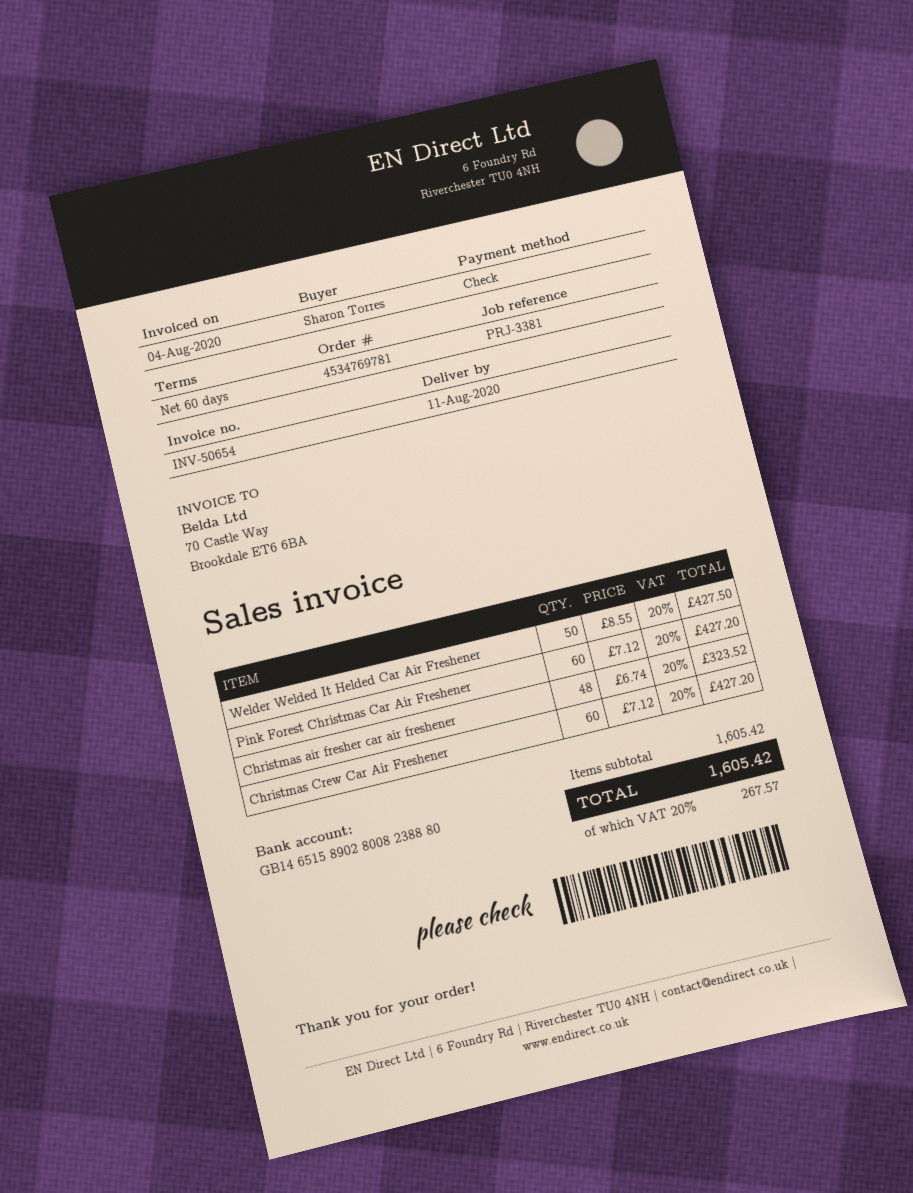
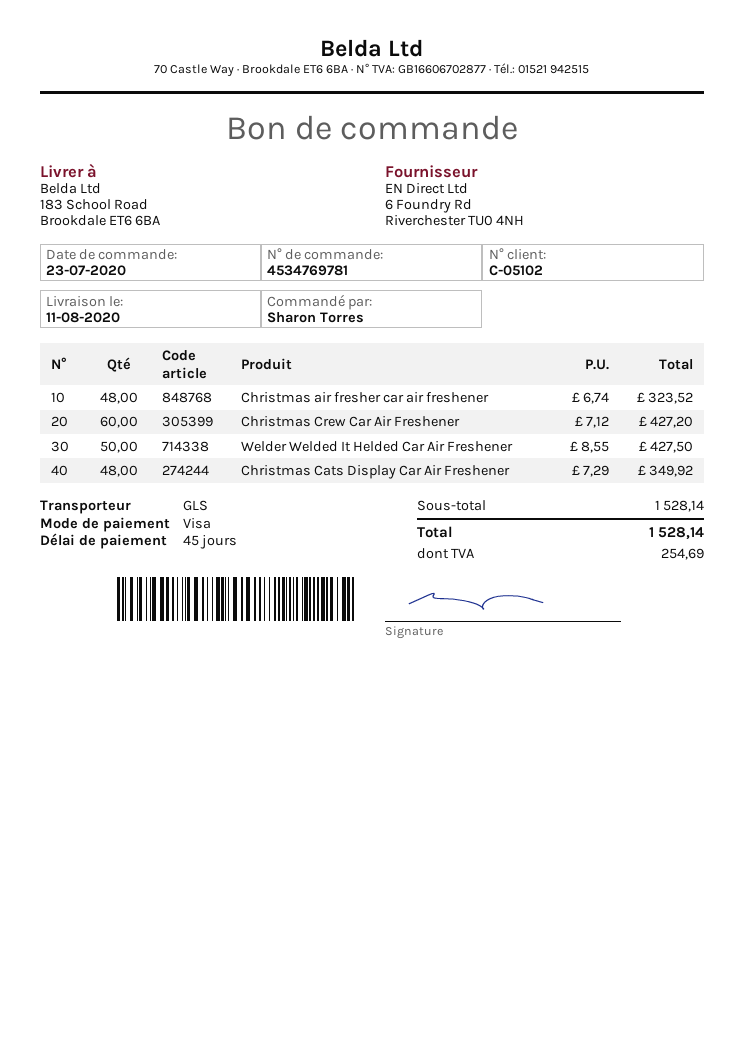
payment terms: 60 days -> 45 days
payment method: cheque -> Visa
Pink Forest Christmas Car Air Freshener: 60 x 7.12 = 427.20 -> none
Christmas Cats Display Car Air Freshener: none -> 48 x 7.29 = 349.92
subtotal: 1605.42 -> 1528.14
tax: 267.57 -> 254.69
total: 1605.42 -> 1528.14

